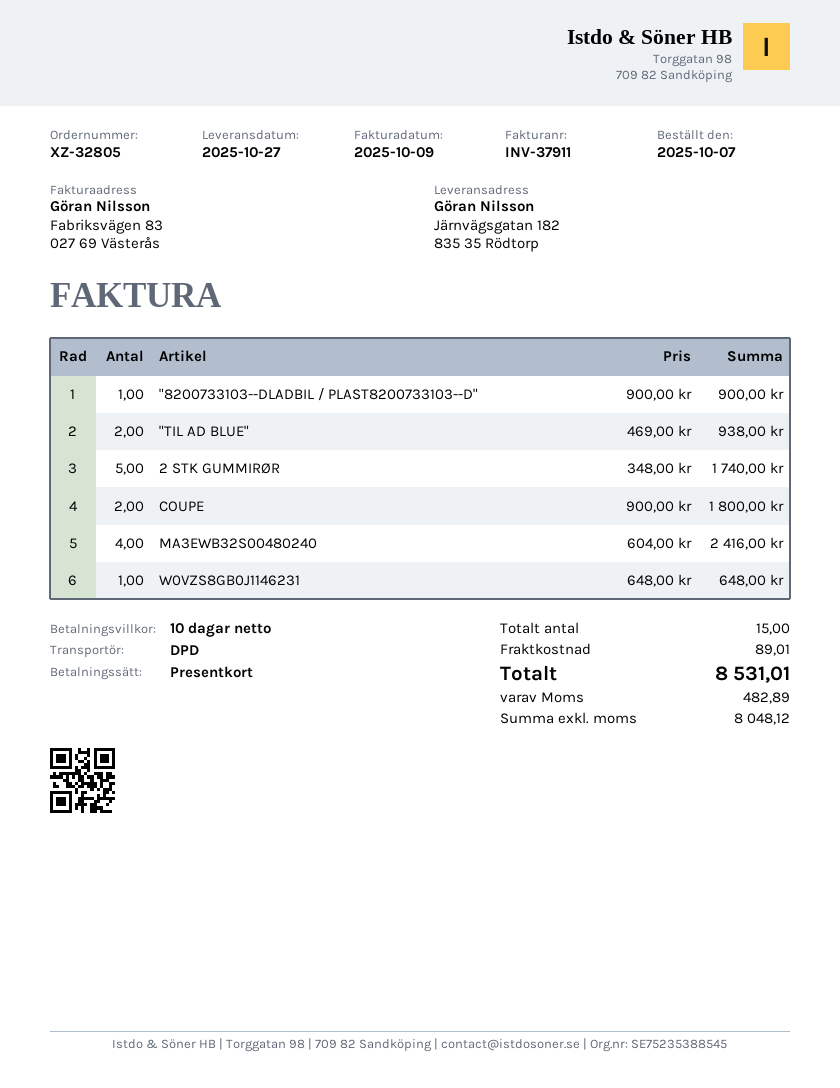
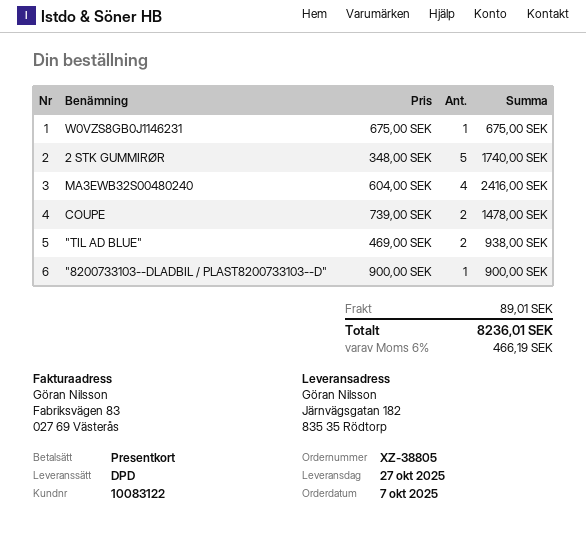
order number: XZ-32805 -> XZ-38805
COUPE: 2 x 900.00 = 1800.00 -> 2 x 739.00 = 1478.00
W0VZS8GB0J1146231: 1 x 648.00 = 648.00 -> 1 x 675.00 = 675.00
tax: 482.89 -> 466.19
total: 8531.01 -> 8236.01

